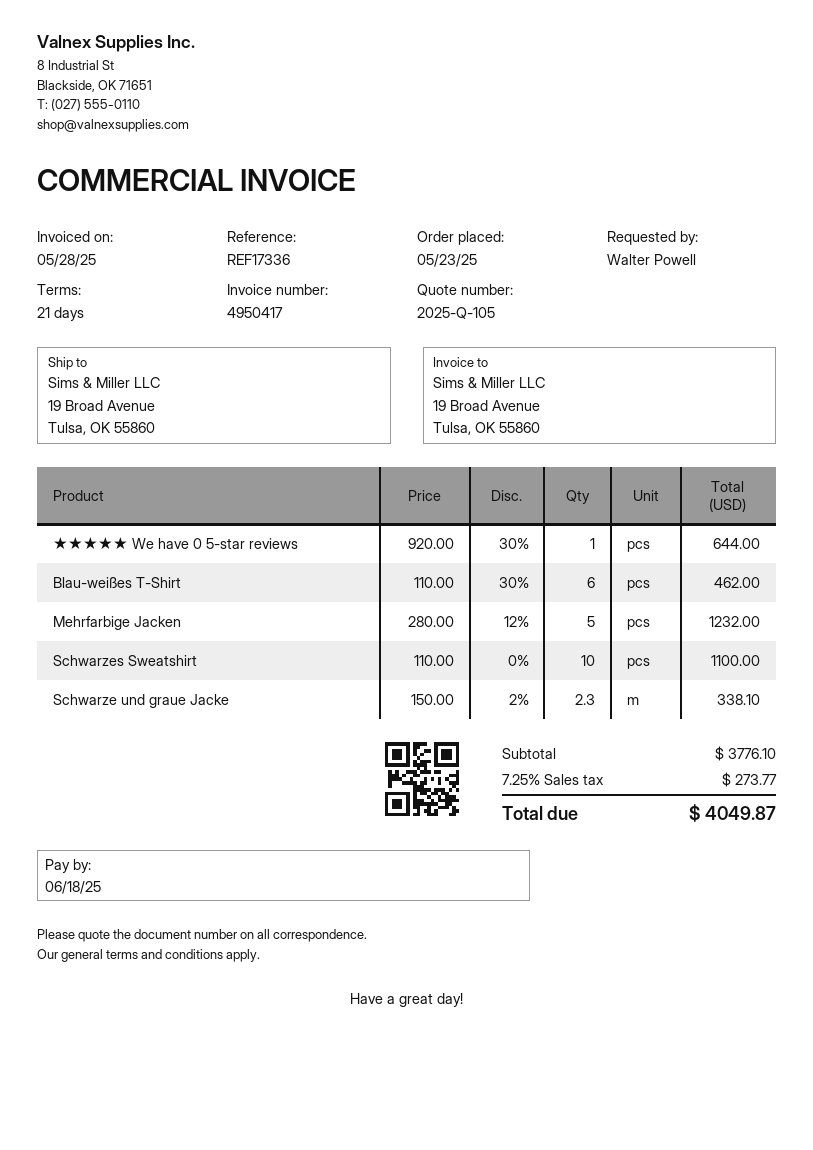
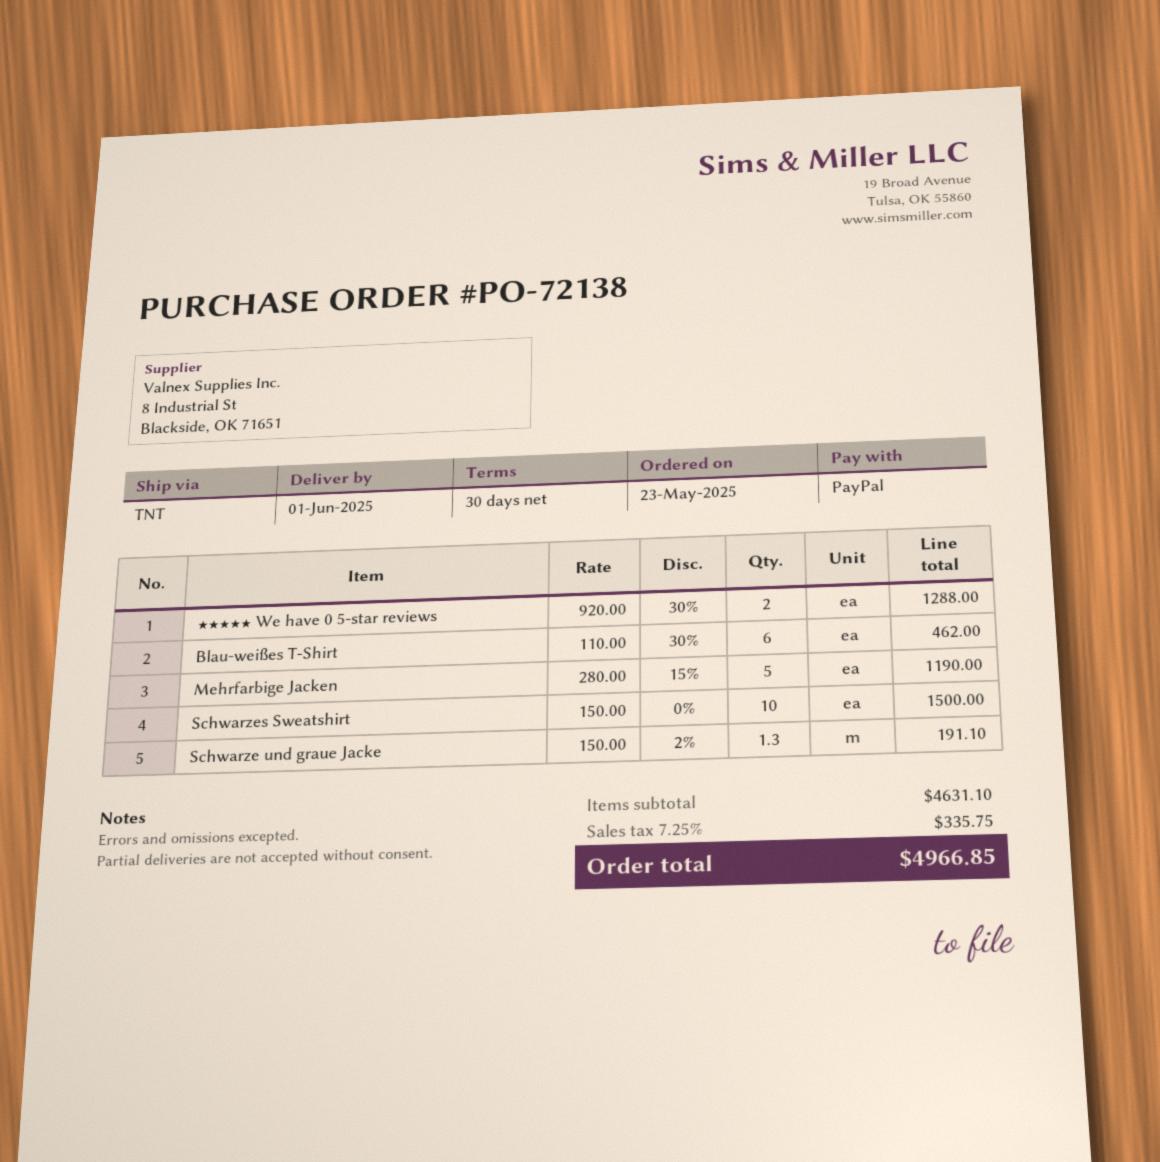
payment terms: 21 days -> 30 days
★★★★★ We have 0 5-star reviews: 1 x 920.00 - 30% = 644.00 -> 2 x 920.00 - 30% = 1288.00
Mehrfarbige Jacken: 5 x 280.00 - 12% = 1232.00 -> 5 x 280.00 - 15% = 1190.00
Schwarzes Sweatshirt: 10 x 110.00 = 1100.00 -> 10 x 150.00 = 1500.00
Schwarze und graue Jacke: 2.3 x 150.00 - 2% = 338.10 -> 1.3 x 150.00 - 2% = 191.10
subtotal: 3776.10 -> 4631.10
tax: 7.25% = 273.77 -> 7.25% = 335.75
total: 4049.87 -> 4966.85

